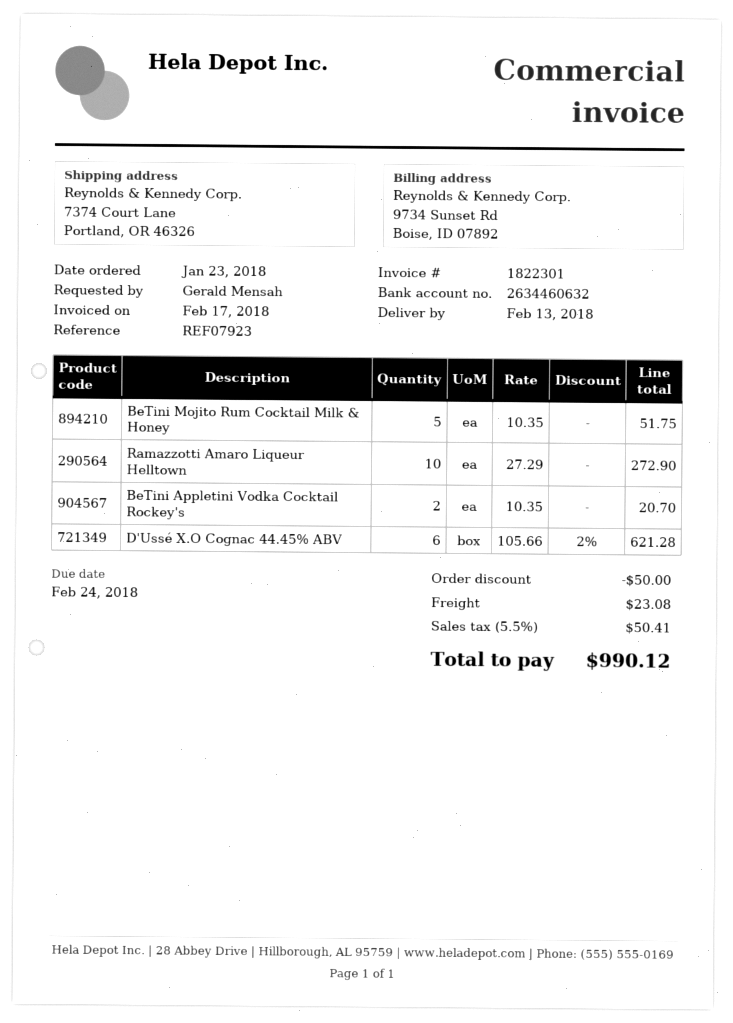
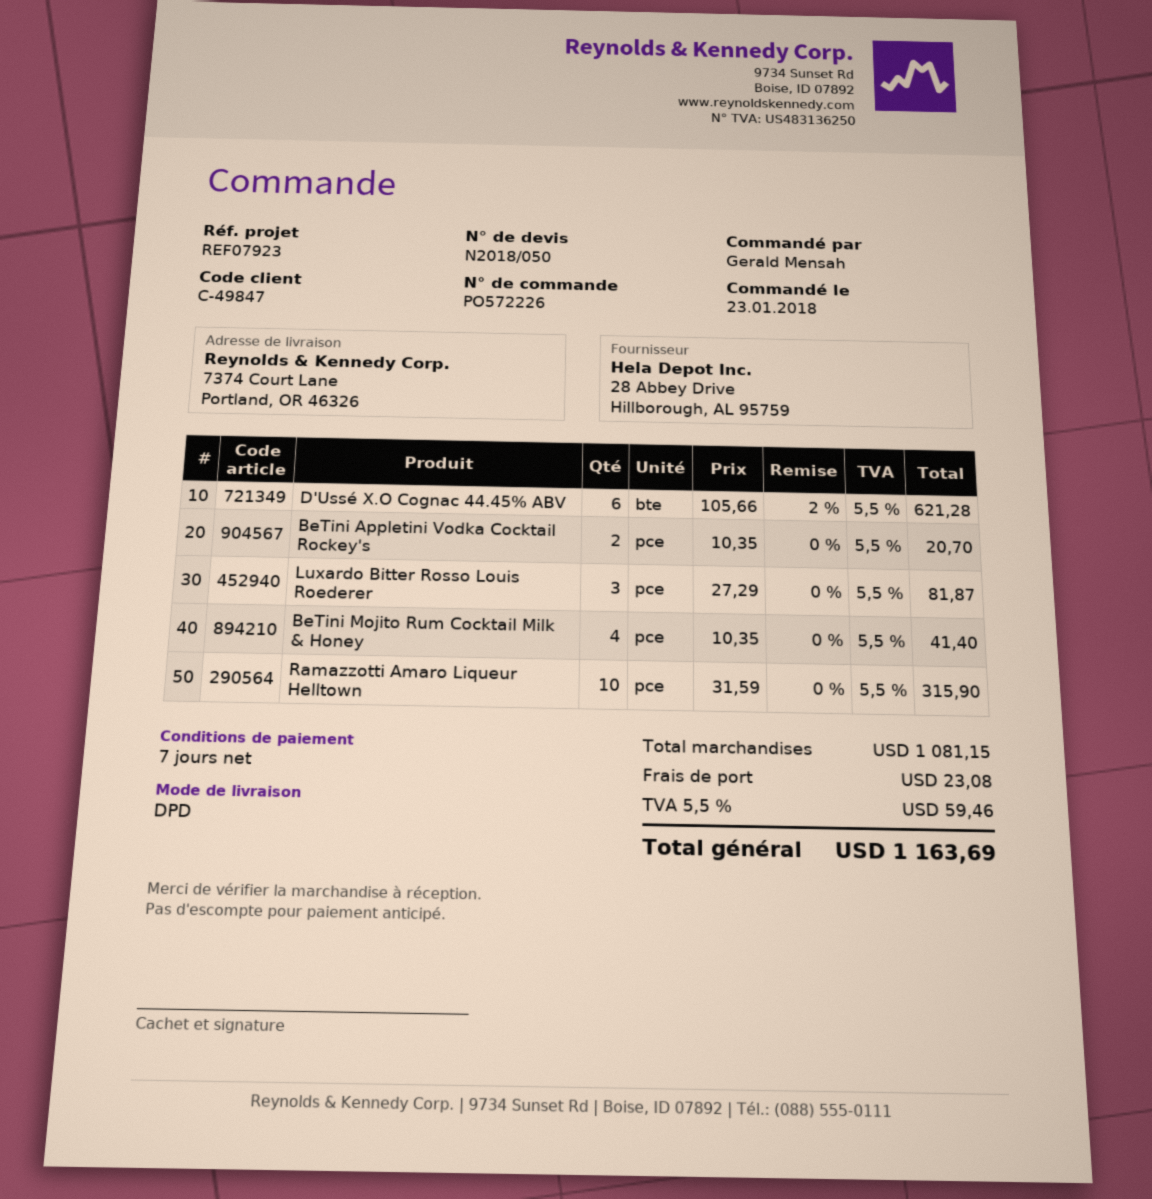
BeTini Mojito Rum Cocktail Milk & Honey: 5 x 10.35 = 51.75 -> 4 x 10.35 = 41.40
Ramazzotti Amaro Liqueur Helltown: 10 x 27.29 = 272.90 -> 10 x 31.59 = 315.90
Luxardo Bitter Rosso Louis Roederer: none -> 3 x 27.29 = 81.87
discount: 50.00 -> none
tax: 5.5% = 50.41 -> 5.5% = 59.46
total: 990.12 -> 1163.69

